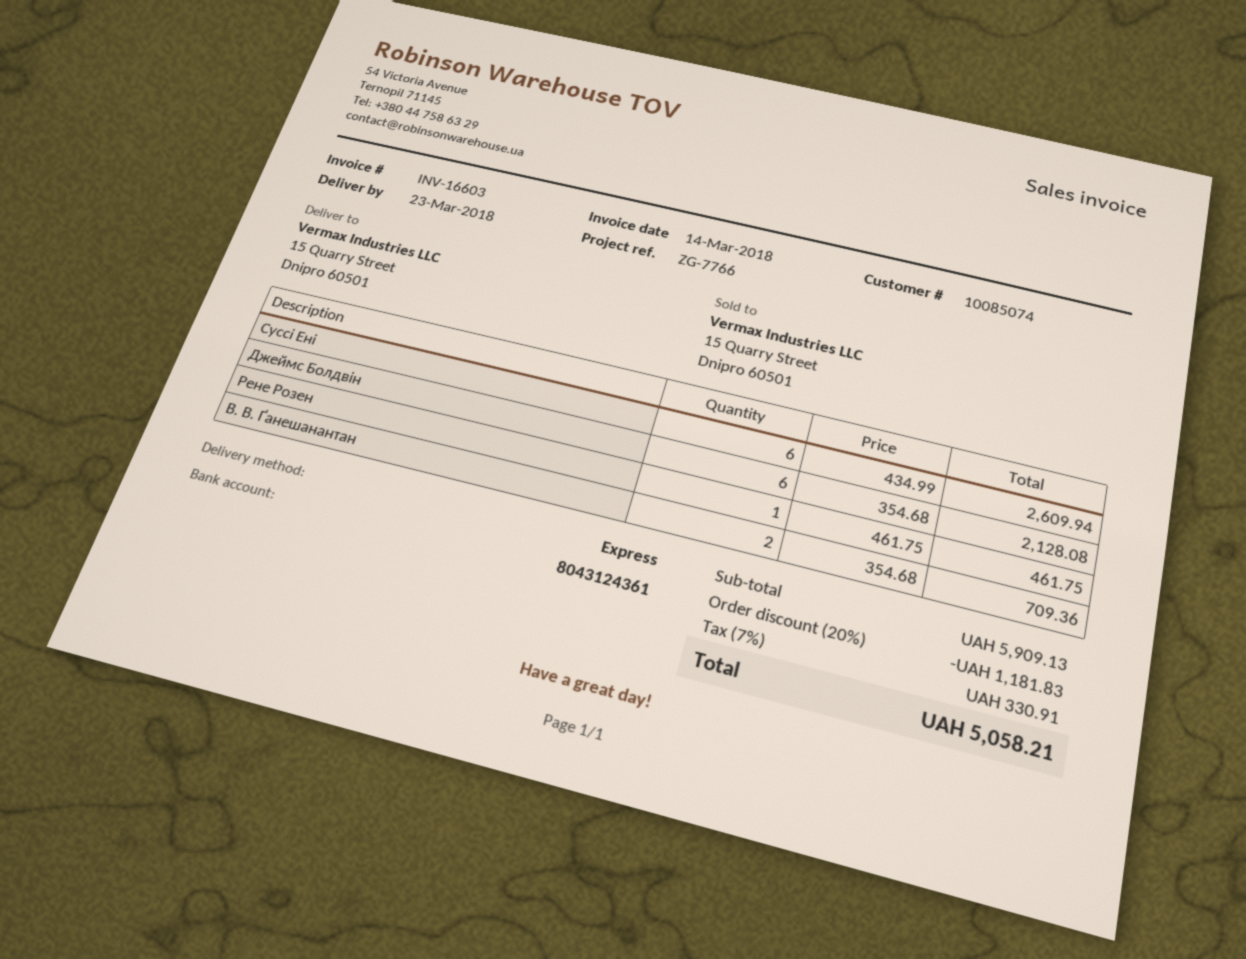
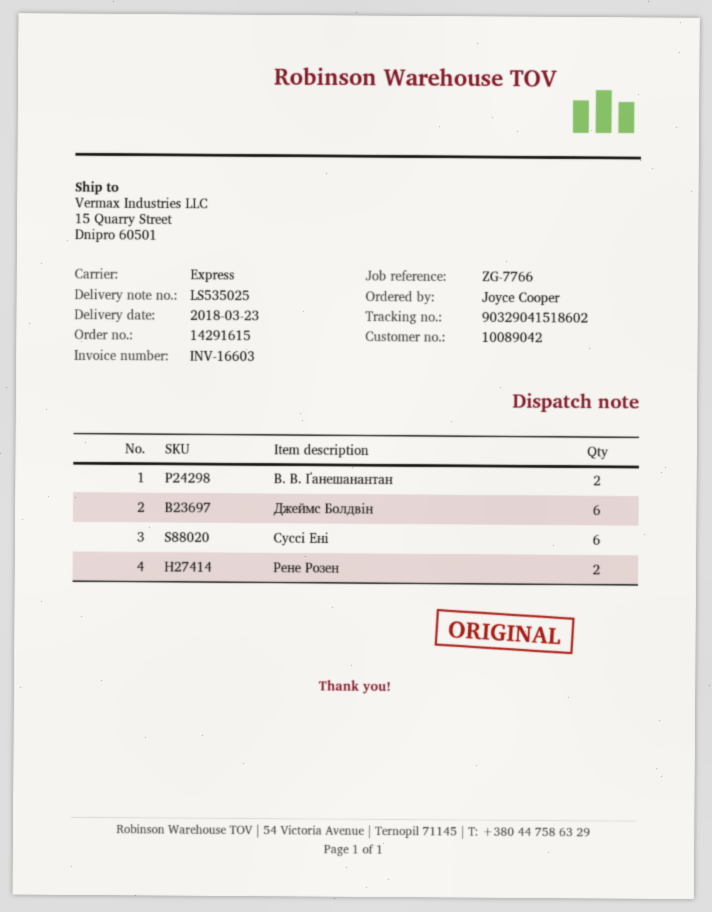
customer number: 10085074 -> 10089042
Рене Розен: 1 -> 2

